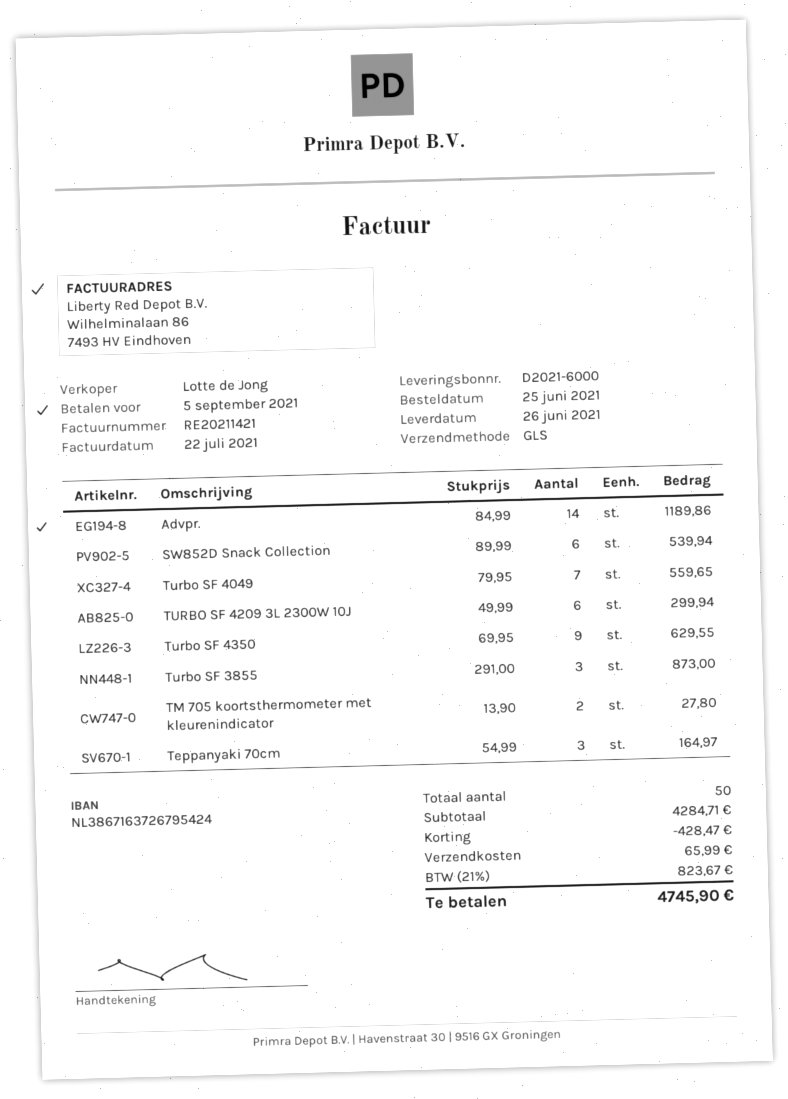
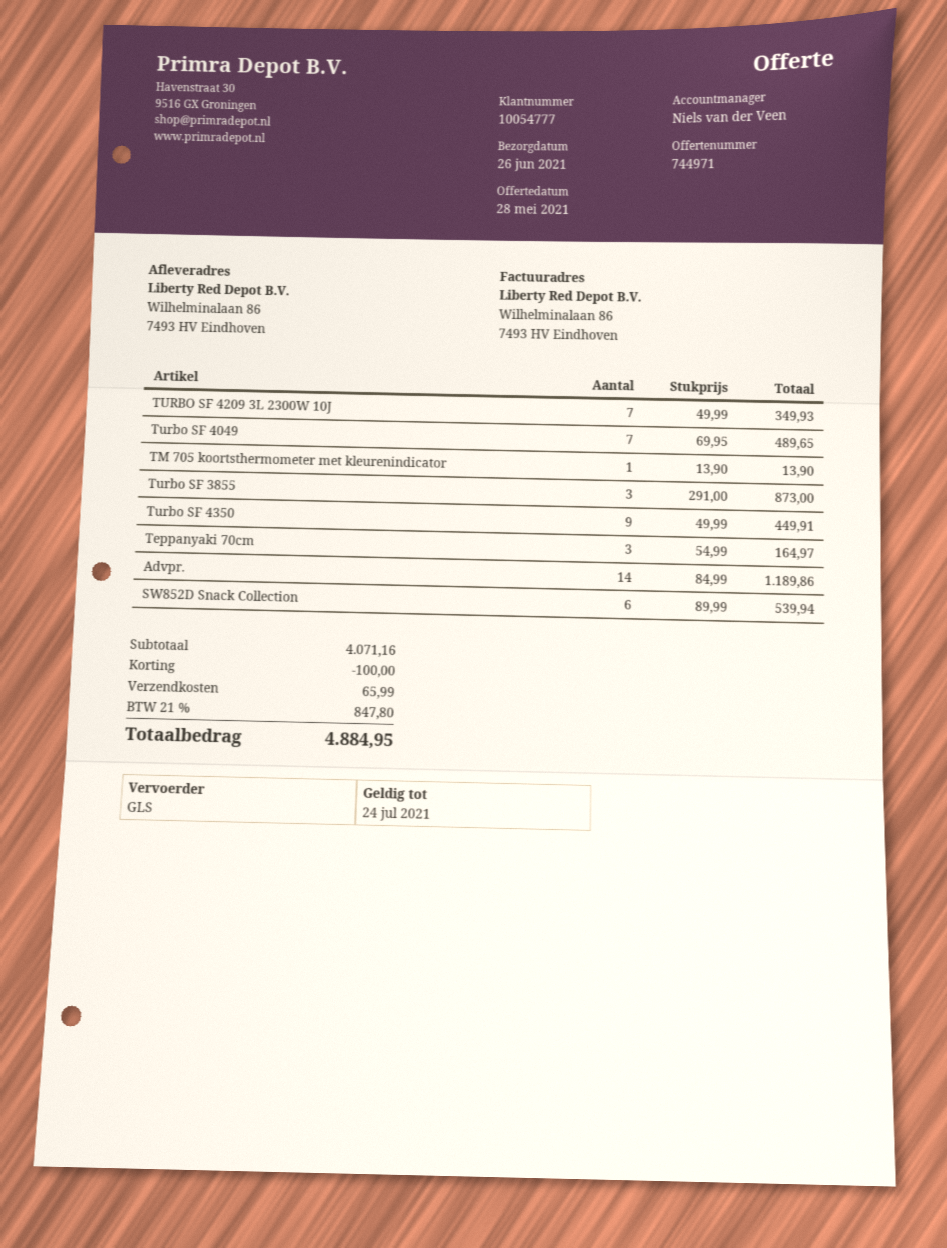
sales rep: Lotte de Jong -> Niels van der Veen
Turbo SF 4049: 7 x 79.95 = 559.65 -> 7 x 69.95 = 489.65
TURBO SF 4209 3L 2300W 10J: 6 x 49.99 = 299.94 -> 7 x 49.99 = 349.93
Turbo SF 4350: 9 x 69.95 = 629.55 -> 9 x 49.99 = 449.91
TM 705 koortsthermometer met kleurenindicator: 2 x 13.90 = 27.80 -> 1 x 13.90 = 13.90
subtotal: 4284.71 -> 4071.16
discount: 428.47 -> 100.00
tax: 21% = 823.67 -> 21% = 847.80
total: 4745.90 -> 4884.95

